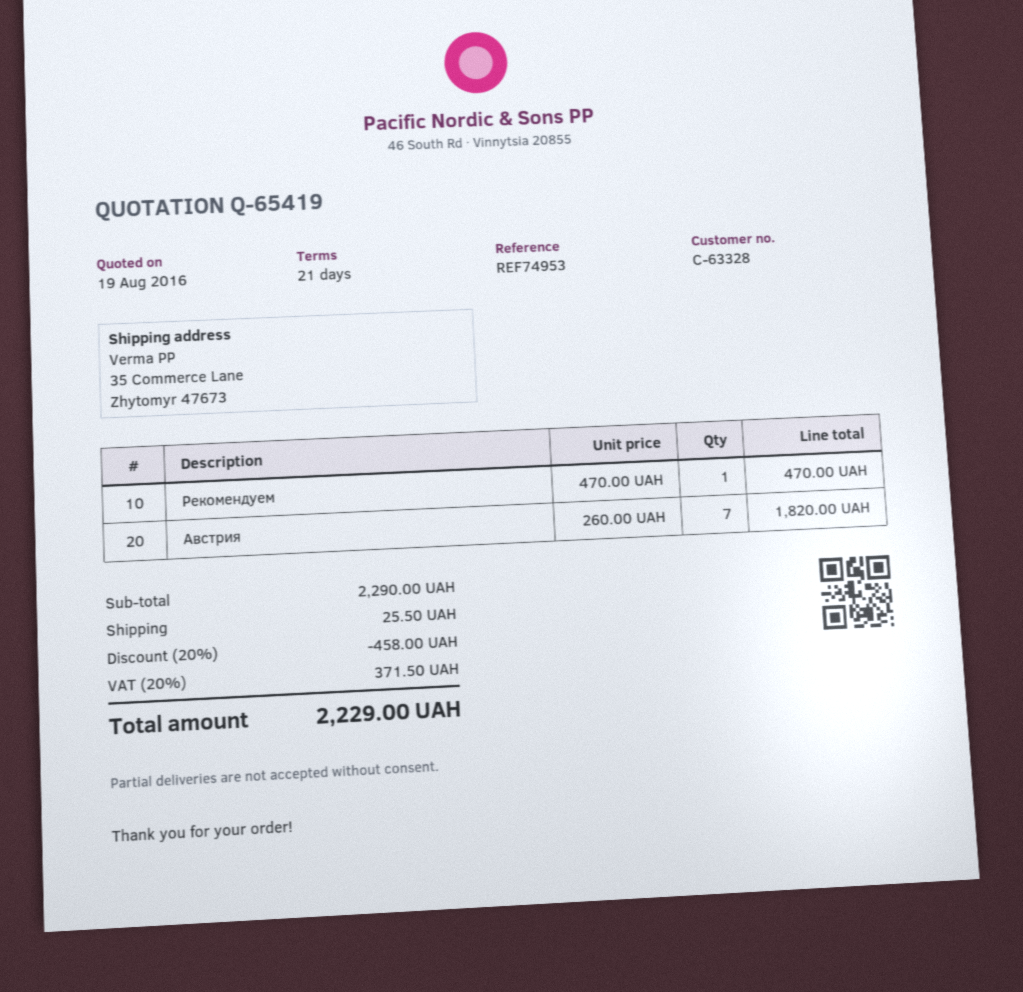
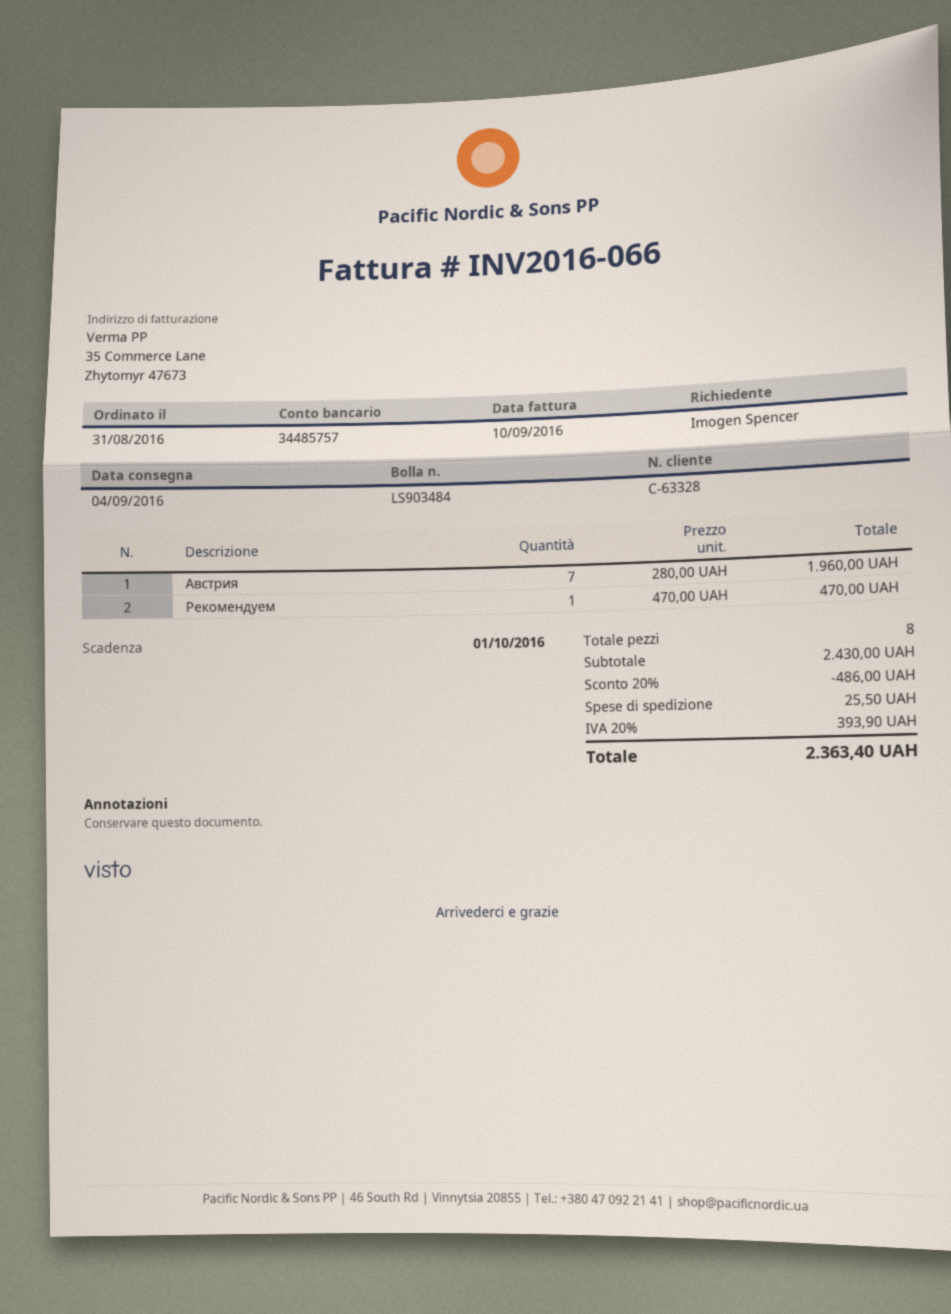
Австрия: 7 x 260.00 = 1820.00 -> 7 x 280.00 = 1960.00
subtotal: 2290.00 -> 2430.00
discount: 20% = 458.00 -> 20% = 486.00
tax: 20% = 371.50 -> 20% = 393.90
total: 2229.00 -> 2363.40

